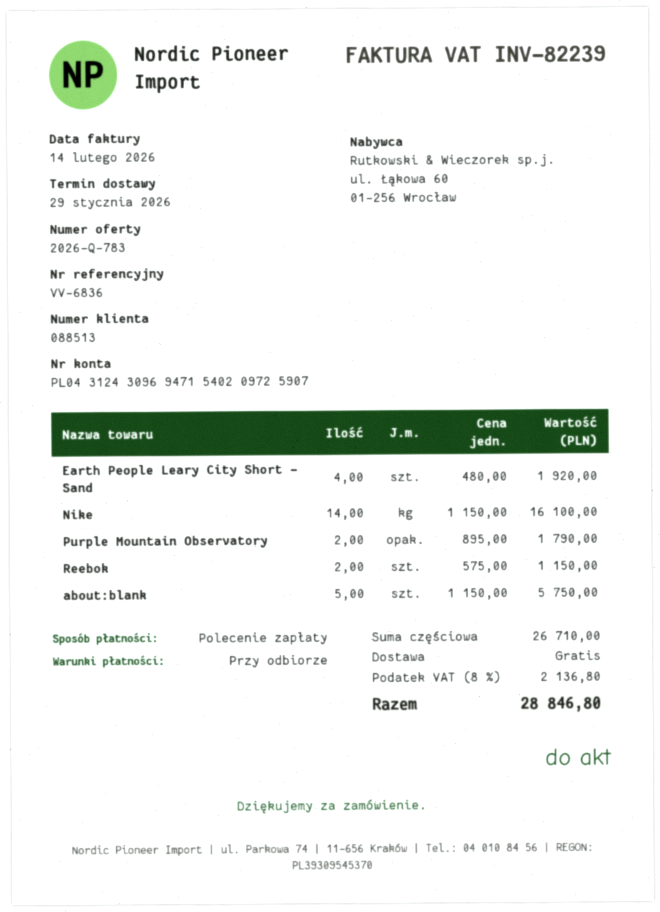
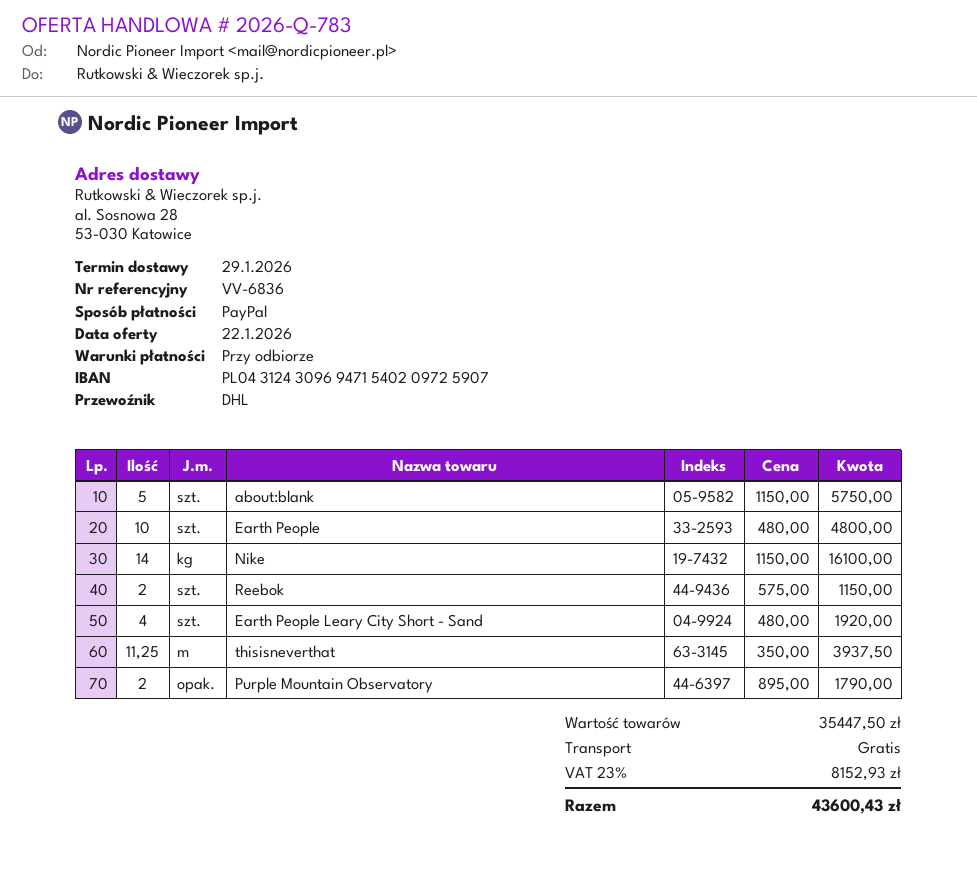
payment method: direct debit -> PayPal
Earth People: none -> 10 x 480.00 = 4800.00
thisisneverthat: none -> 11.25 x 350.00 = 3937.50
subtotal: 26710.00 -> 35447.50
tax: 8% = 2136.80 -> 23% = 8152.93
total: 28846.80 -> 43600.43

